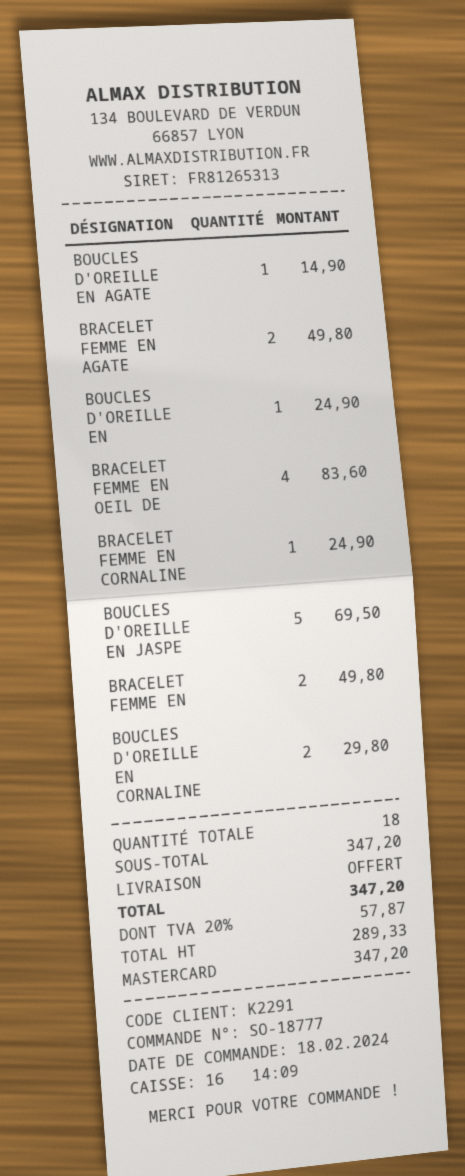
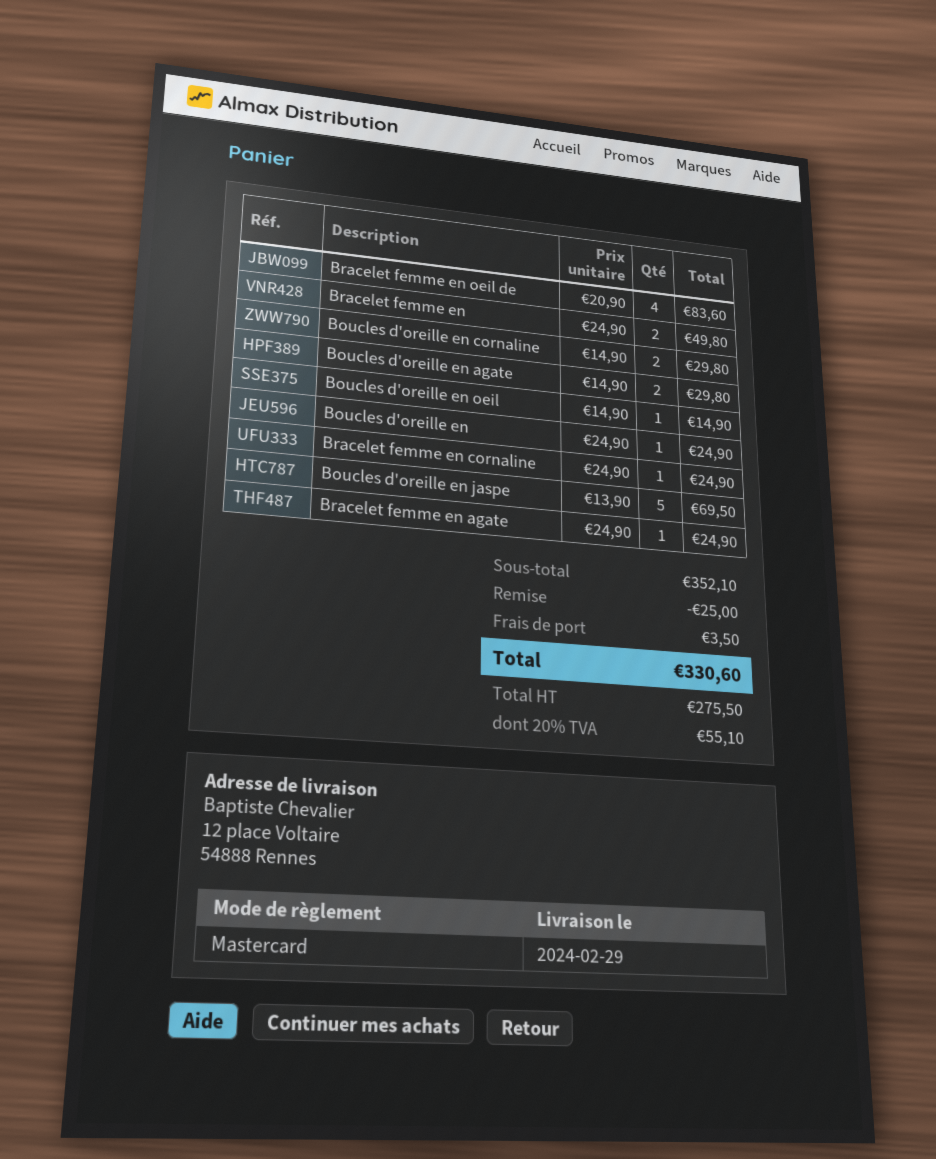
BOUCLES D'OREILLE EN AGATE: 1 for 14.90 -> 2 for 29.80
BRACELET FEMME EN AGATE: 2 for 49.80 -> 1 for 24.90
Boucles d'oreille en oeil: none -> 1 for 14.90
subtotal: 347.20 -> 352.10
discount: none -> 25.00
shipping: 0.00 -> 3.50
net: 289.33 -> 275.50
tax: 20% = 57.87 -> 20% = 55.10
total: 347.20 -> 330.60

